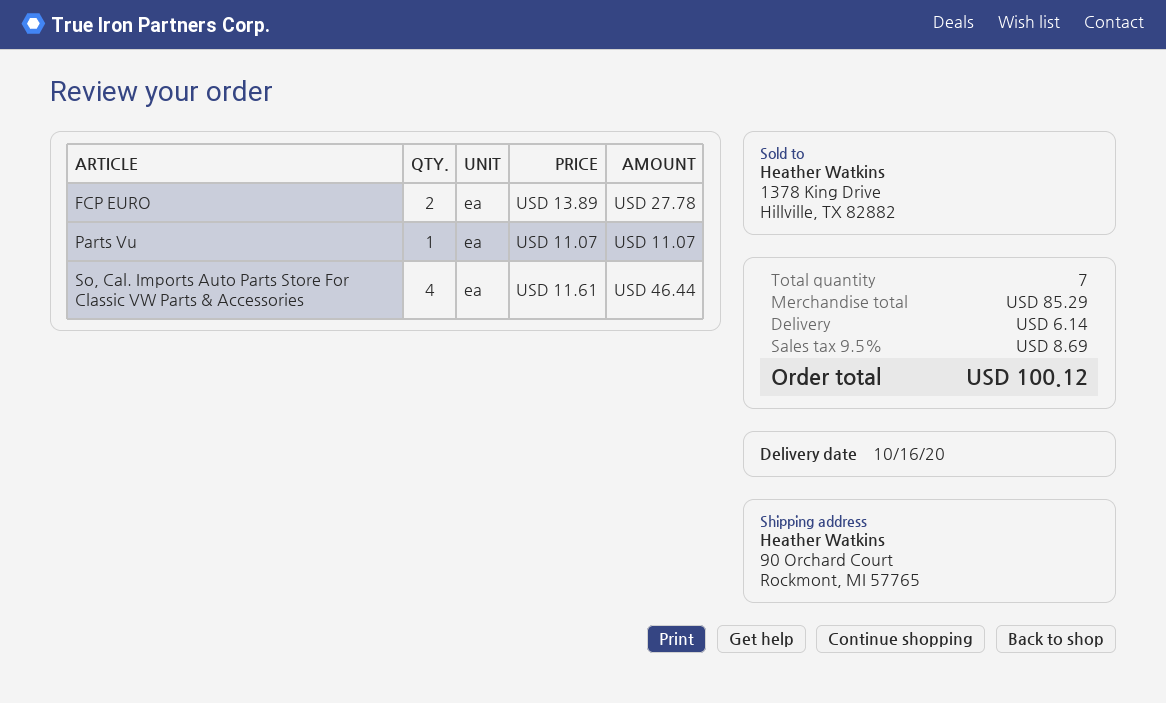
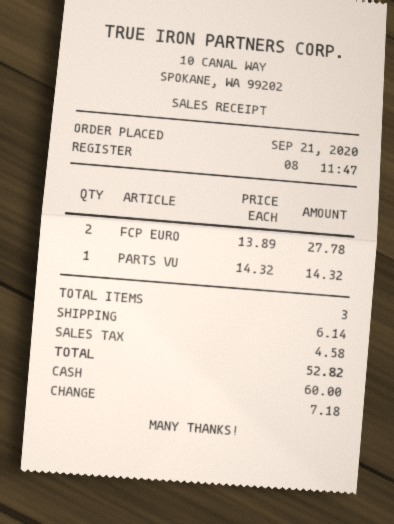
Parts Vu: 1 x 11.07 = 11.07 -> 1 x 14.32 = 14.32
So, Cal. Imports Auto Parts Store For Classic VW Parts & Accessories: 4 x 11.61 = 46.44 -> none
total quantity: 7 -> 3
tax: 8.69 -> 4.58
total: 100.12 -> 52.82

